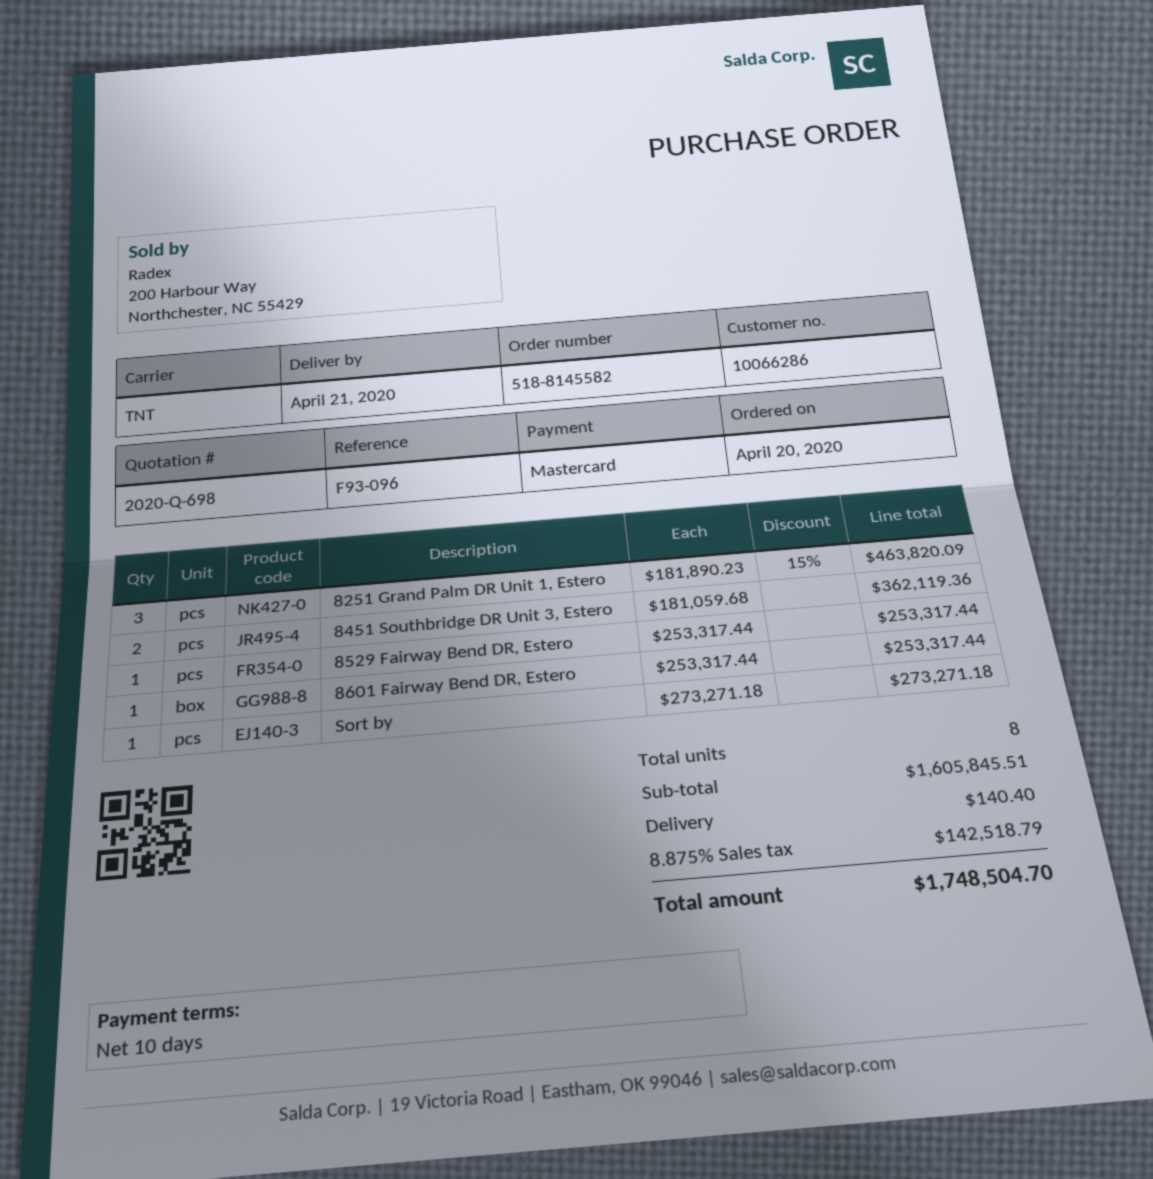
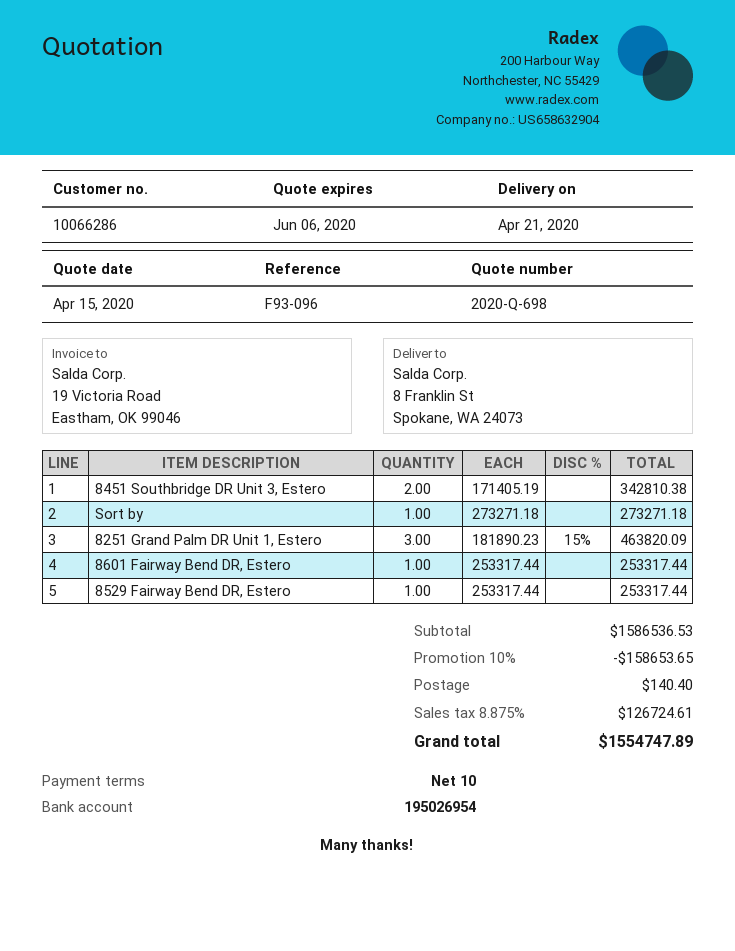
8451 Southbridge DR Unit 3, Estero: 2 x 181059.68 = 362119.36 -> 2 x 171405.19 = 342810.38
subtotal: 1605845.51 -> 1586536.53
discount: none -> 10% = 158653.65
tax: 8.875% = 142518.79 -> 8.875% = 126724.61
total: 1748504.70 -> 1554747.89

